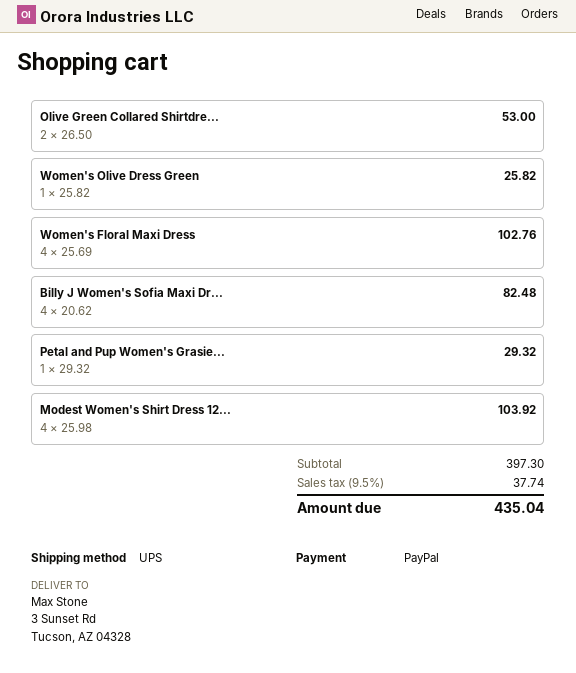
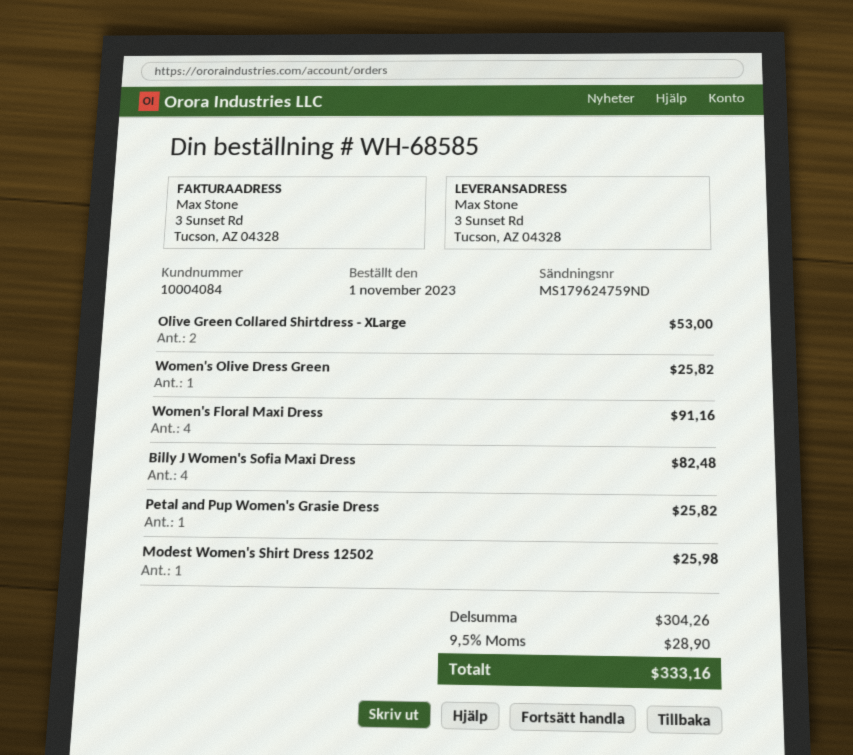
Women's Floral Maxi Dress: 4 for 102.76 -> 4 for 91.16
Petal and Pup Women's Grasie...: 1 for 29.32 -> 1 for 25.82
Modest Women's Shirt Dress 12...: 4 for 103.92 -> 1 for 25.98
subtotal: 397.30 -> 304.26
tax: 9.5% = 37.74 -> 9.5% = 28.90
total: 435.04 -> 333.16

